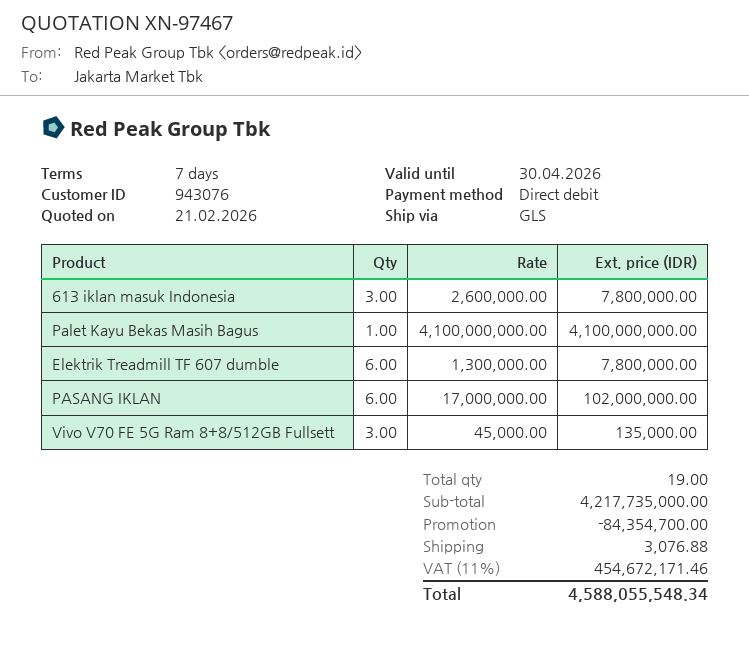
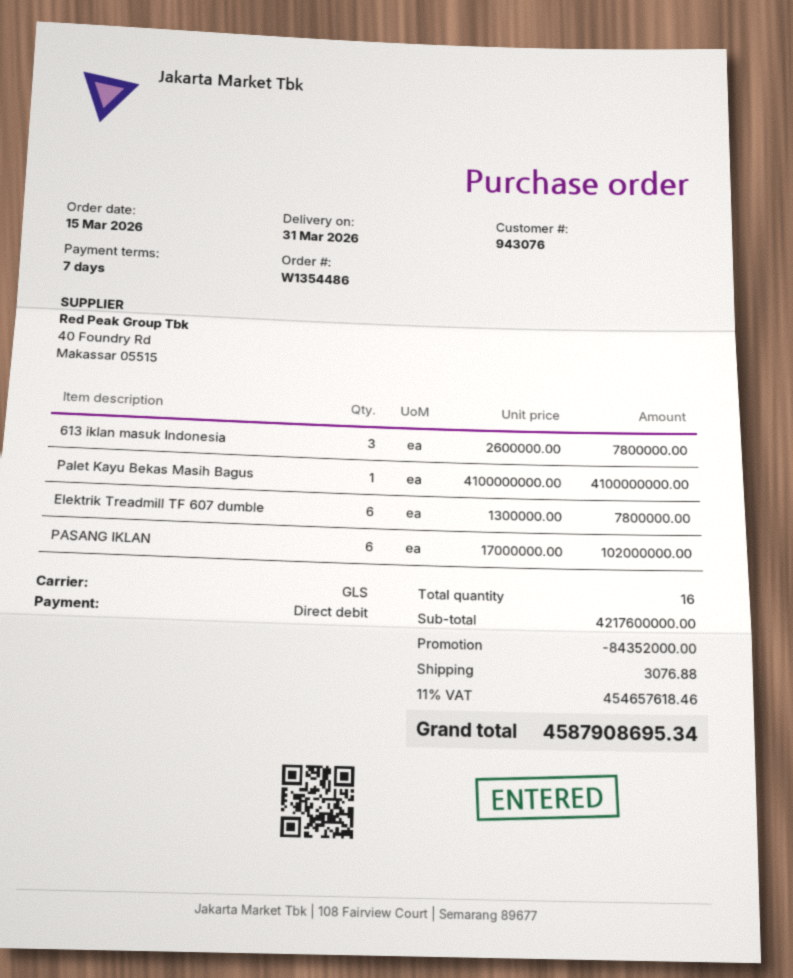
Vivo V70 FE 5G Ram 8+8/512GB Fullsett: 3 x 45000.00 = 135000.00 -> none
total quantity: 19 -> 16
subtotal: 4217735000.00 -> 4217600000.00
discount: 84354700.00 -> 84352000.00
tax: 11% = 454672171.46 -> 11% = 454657618.46
total: 4588055548.34 -> 4587908695.34

